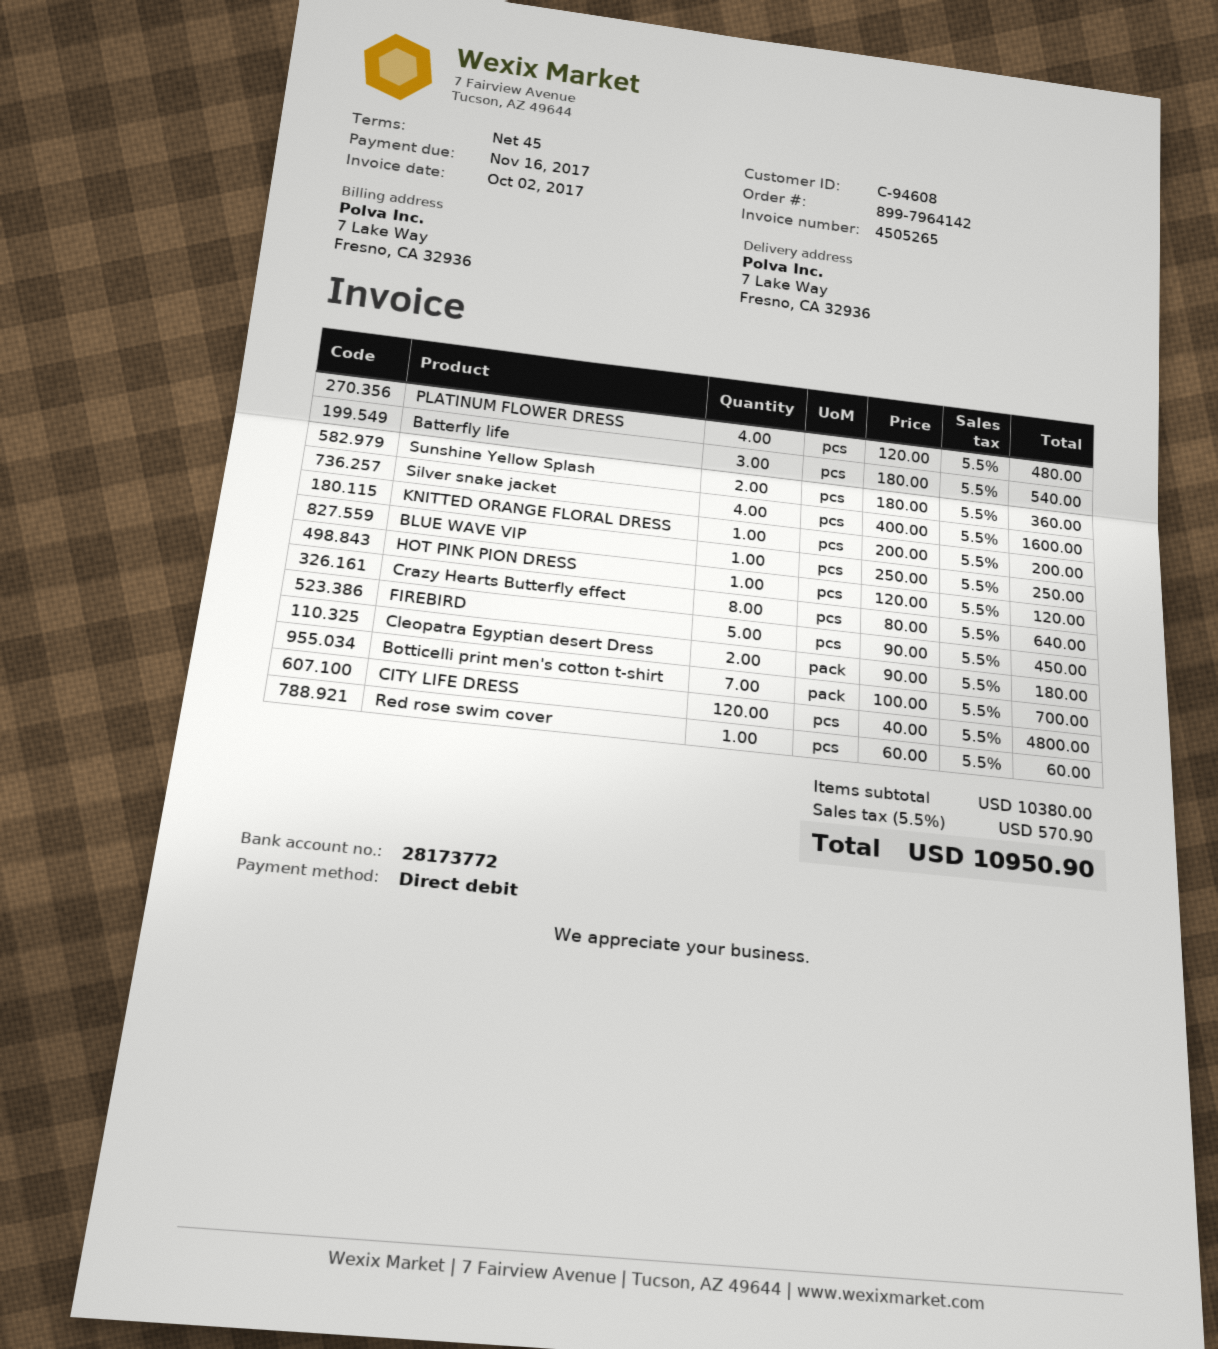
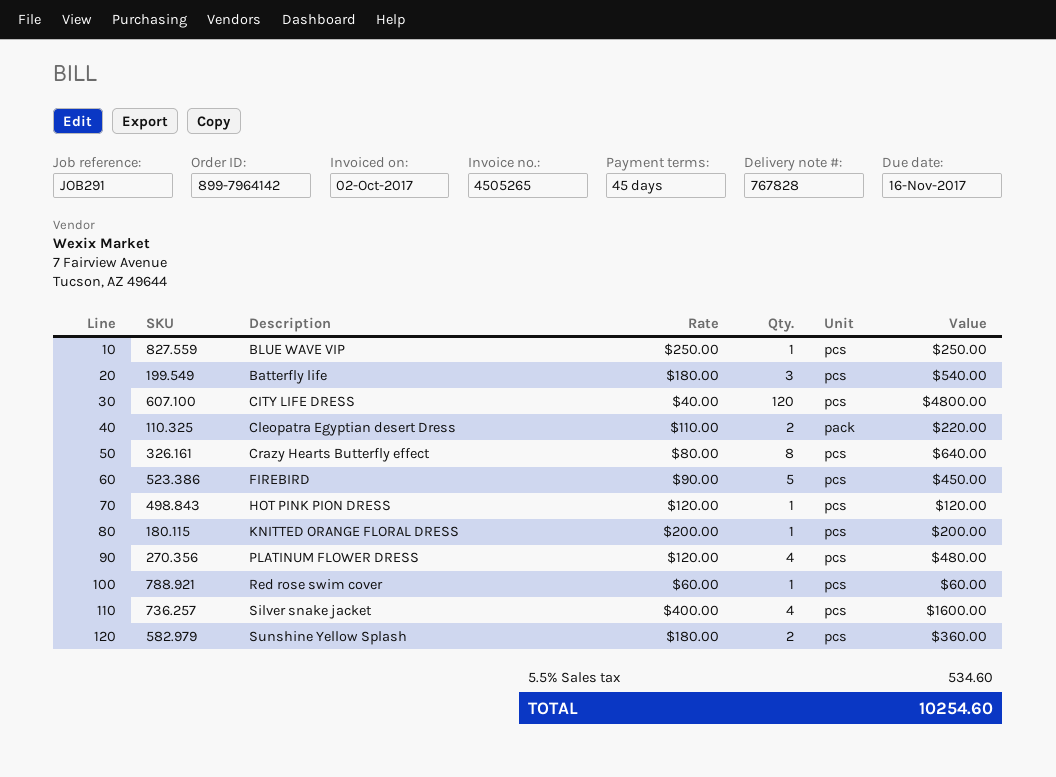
Cleopatra Egyptian desert Dress: 2 x 90.00 = 180.00 -> 2 x 110.00 = 220.00
Botticelli print men's cotton t-shirt: 7 x 100.00 = 700.00 -> none
tax: 5.5% = 570.90 -> 5.5% = 534.60
total: 10950.90 -> 10254.60

